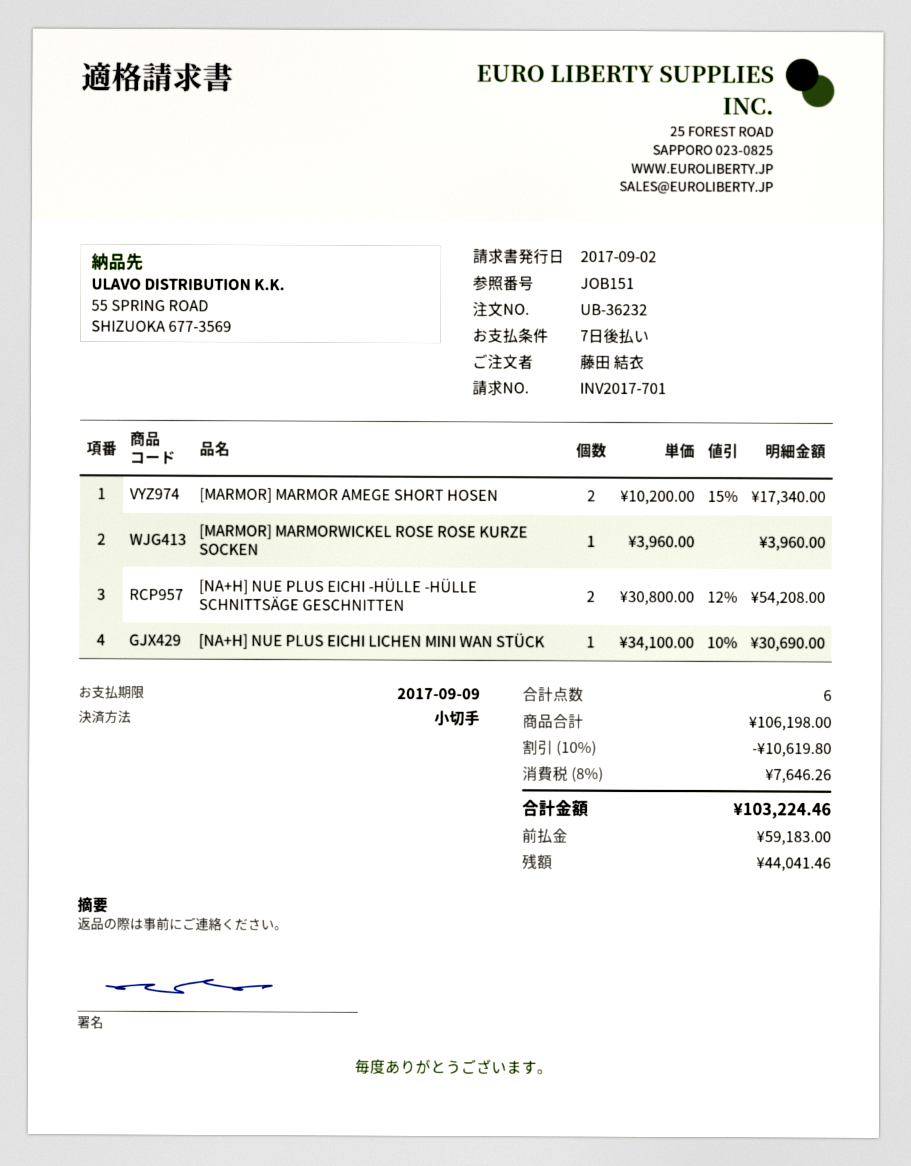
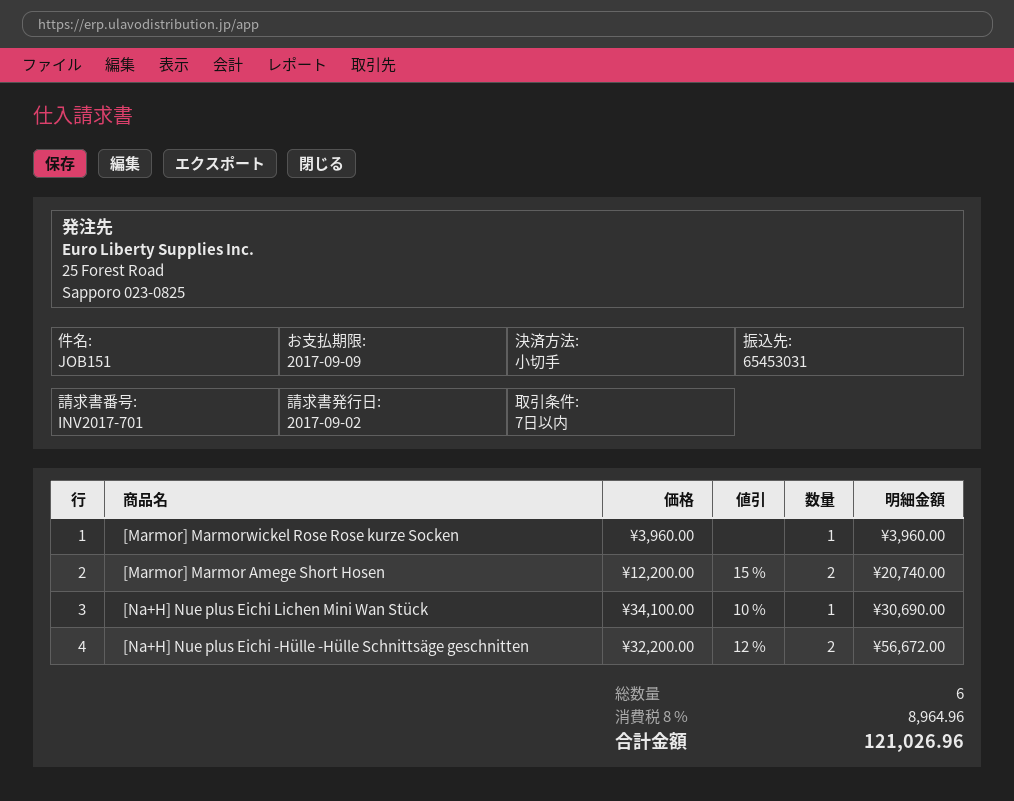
[MARMOR] MARMOR AMEGE SHORT HOSEN: 2 x 10200.00 - 15% = 17340.00 -> 2 x 12200.00 - 15% = 20740.00
[NA+H] NUE PLUS EICHI -HÜLLE -HÜLLE SCHNITTSÄGE GESCHNITTEN: 2 x 30800.00 - 12% = 54208.00 -> 2 x 32200.00 - 12% = 56672.00
discount: 10% = 10619.80 -> none
tax: 8% = 7646.26 -> 8% = 8964.96
total: 103224.46 -> 121026.96

